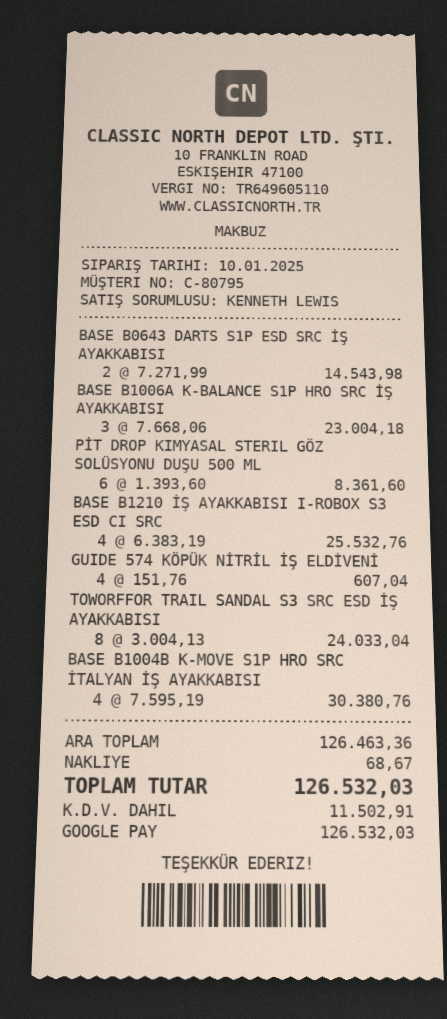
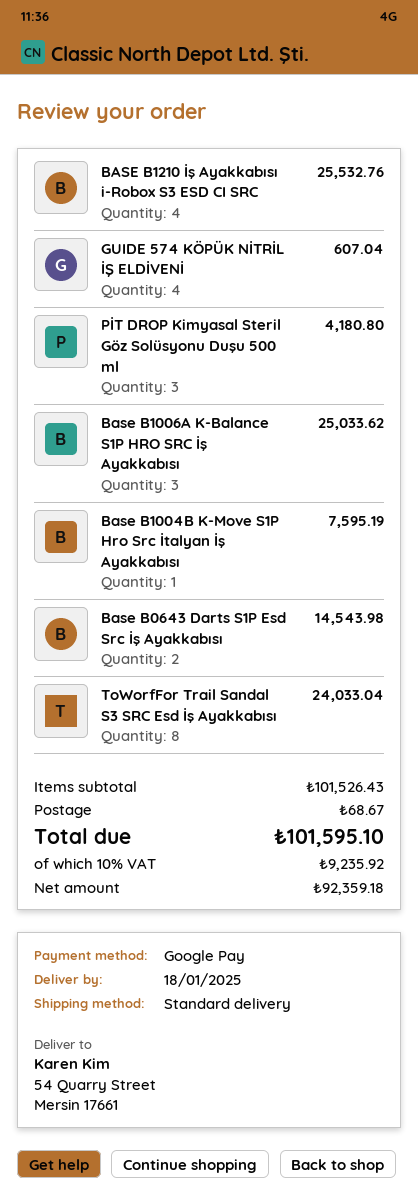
BASE B1006A K-BALANCE S1P HRO SRC İŞ AYAKKABISI: 3 for 23004.18 -> 3 for 25033.62
PİT DROP KIMYASAL STERIL GÖZ SOLÜSYONU DUŞU 500 ML: 6 for 8361.60 -> 3 for 4180.80
BASE B1004B K-MOVE S1P HRO SRC İTALYAN İŞ AYAKKABISI: 4 for 30380.76 -> 1 for 7595.19
subtotal: 126463.36 -> 101526.43
tax: 11502.91 -> 9235.92
total: 126532.03 -> 101595.10

